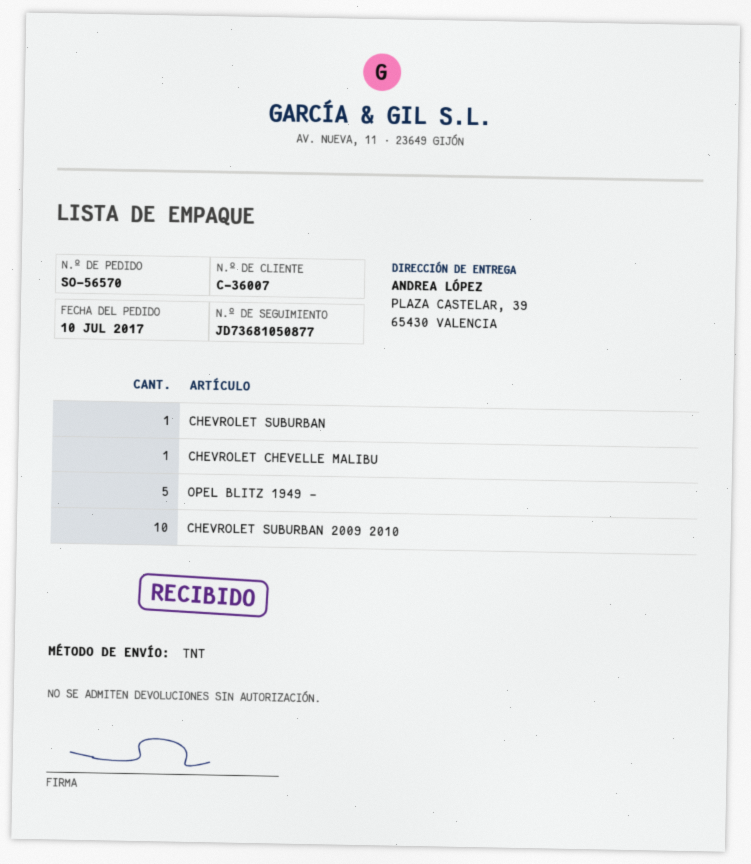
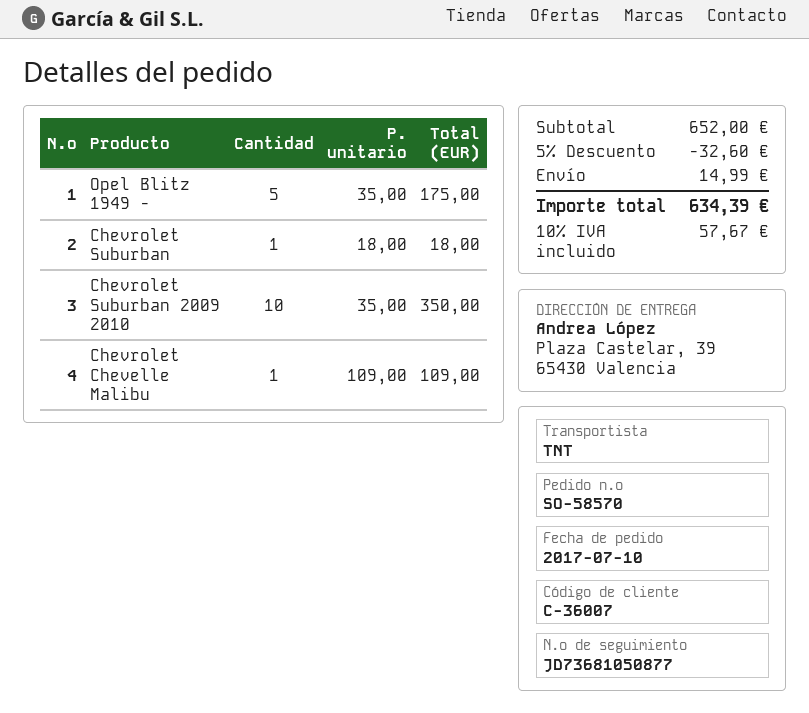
order number: SO-56570 -> SO-58570

